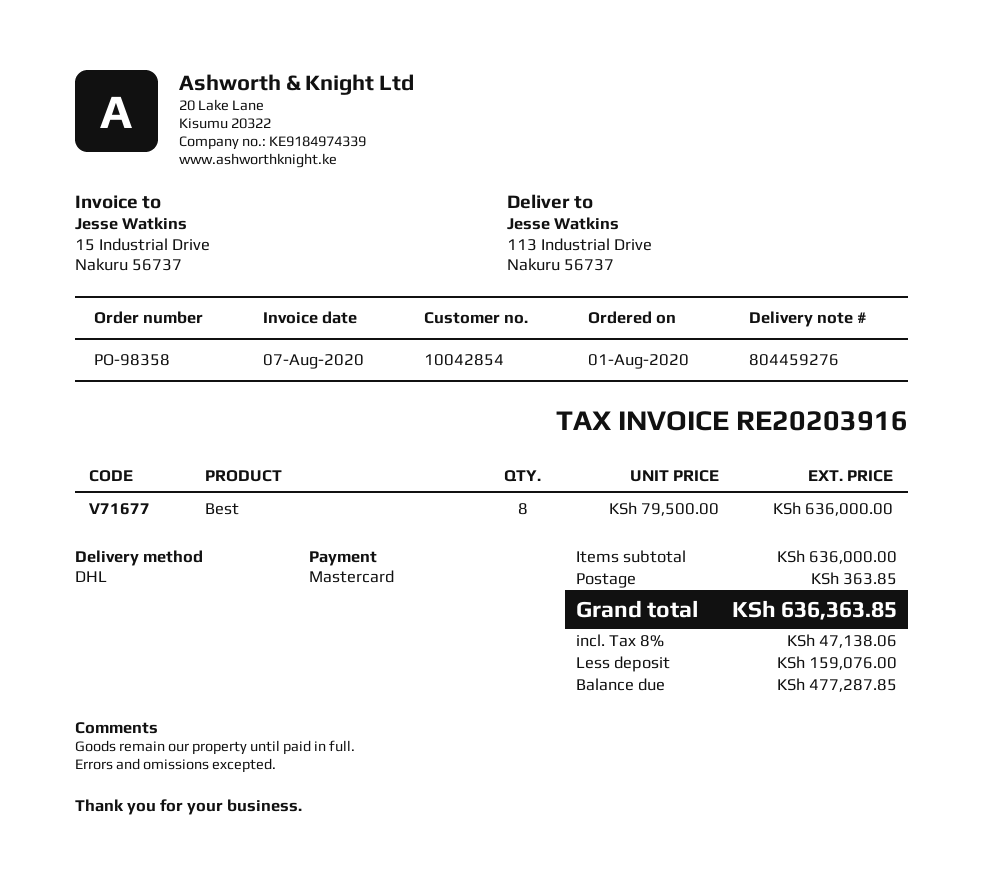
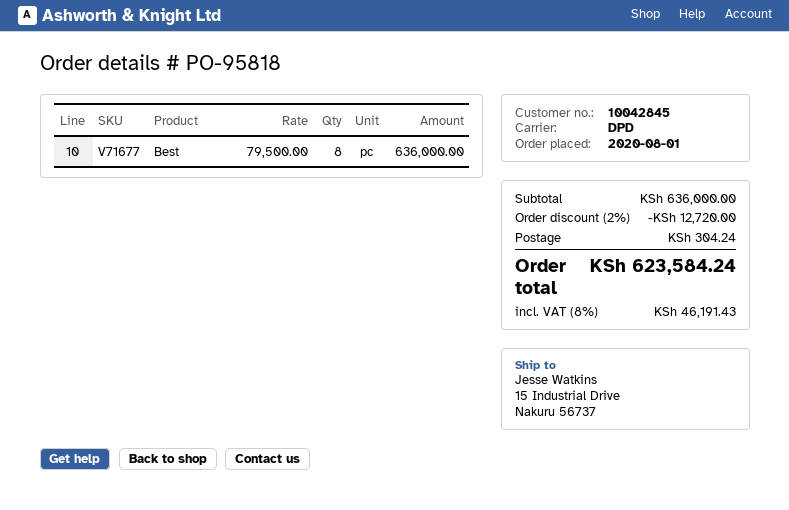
order number: PO-98358 -> PO-95818
customer number: 10042854 -> 10042845
shipping method: DHL -> DPD
ship to: 113 Industrial Drive, Nakuru 56737 -> 15 Industrial Drive, Nakuru 56737
discount: none -> 2% = 12720.00
shipping: 363.85 -> 304.24
tax: 8% = 47138.06 -> 8% = 46191.43
total: 636363.85 -> 623584.24

